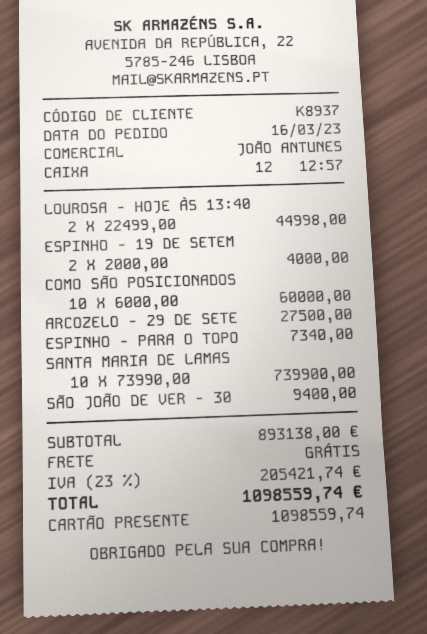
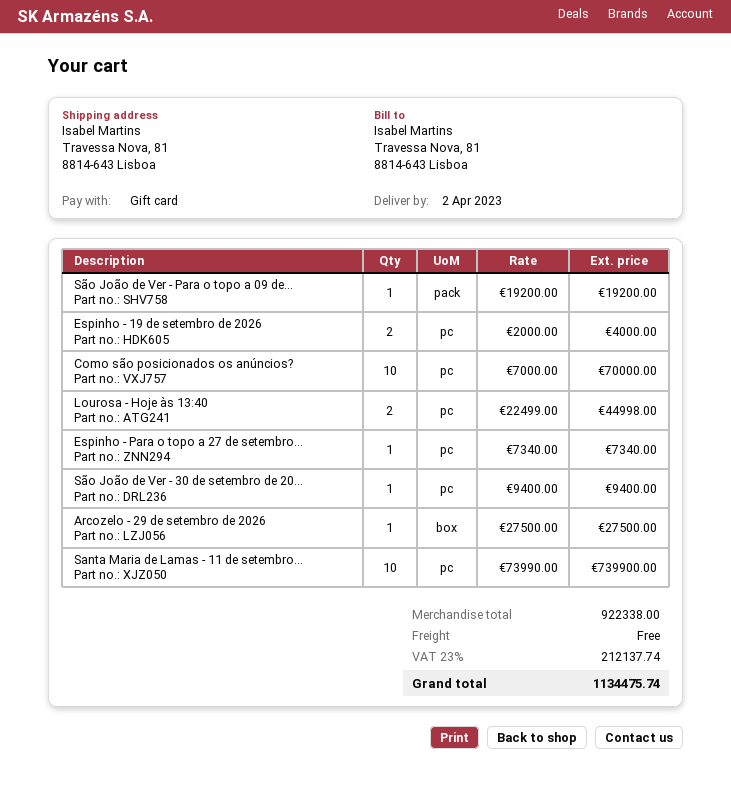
COMO SÃO POSICIONADOS: 10 x 6000.00 = 60000.00 -> 10 x 7000.00 = 70000.00
São João de Ver - Para o topo a 09 de...: none -> 1 x 19200.00 = 19200.00
subtotal: 893138.00 -> 922338.00
tax: 23% = 205421.74 -> 23% = 212137.74
total: 1098559.74 -> 1134475.74

